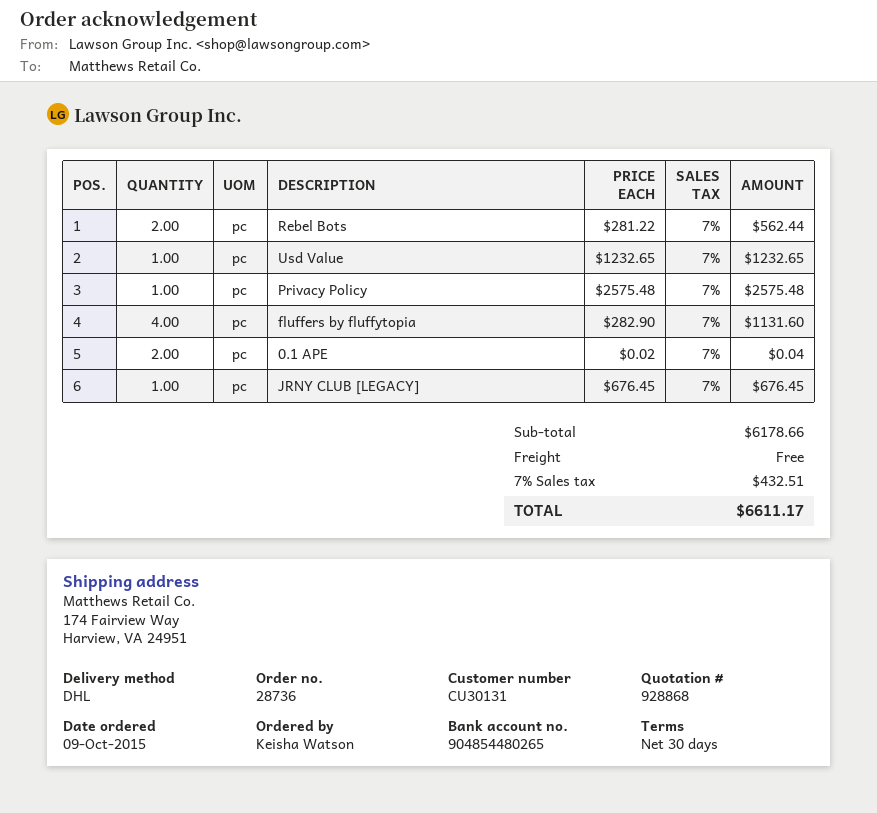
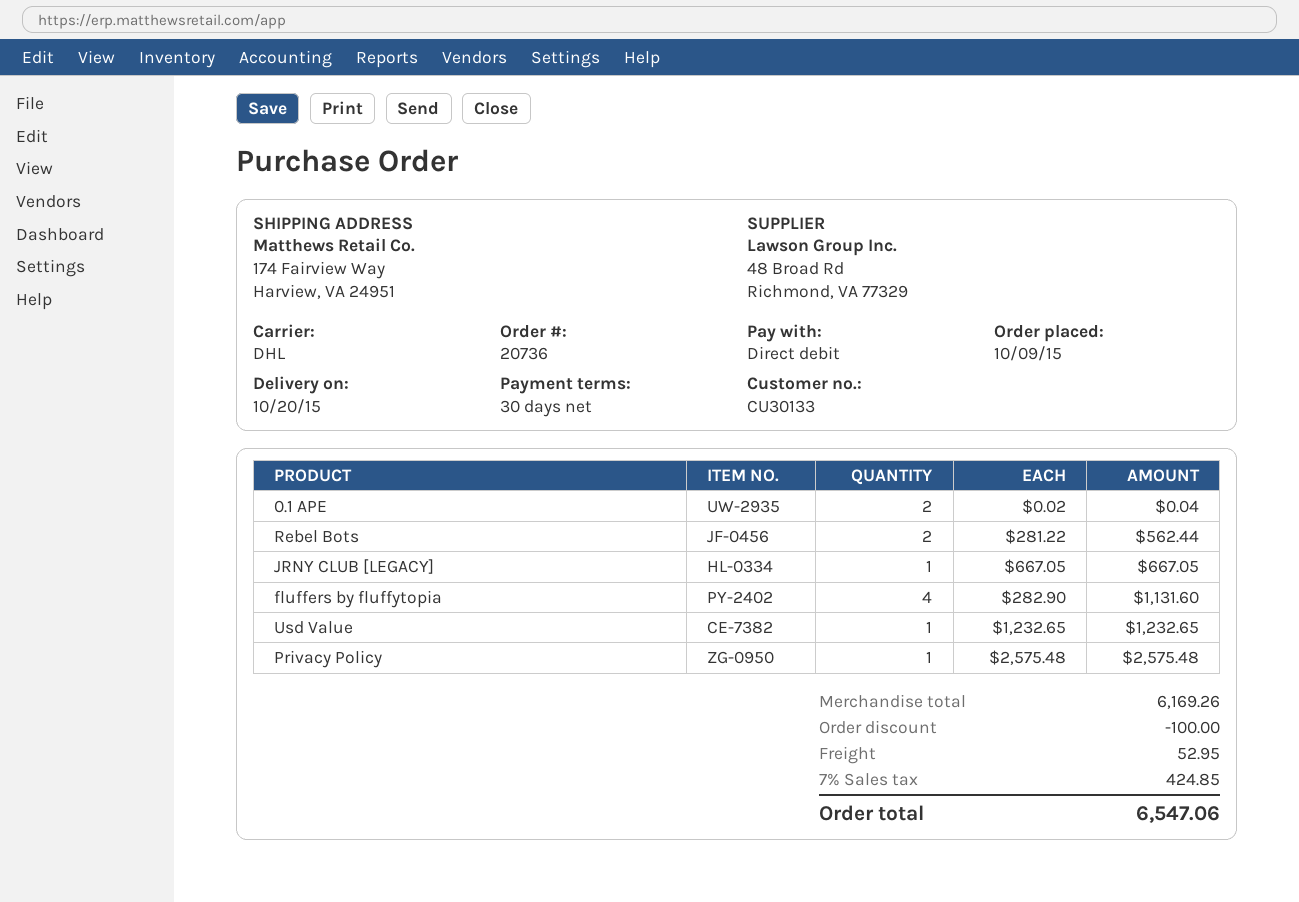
order number: 28736 -> 20736
customer number: CU30131 -> CU30133
JRNY CLUB [LEGACY]: 1 x 676.45 = 676.45 -> 1 x 667.05 = 667.05
subtotal: 6178.66 -> 6169.26
discount: none -> 100.00
shipping: 0.00 -> 52.95
tax: 7% = 432.51 -> 7% = 424.85
total: 6611.17 -> 6547.06

